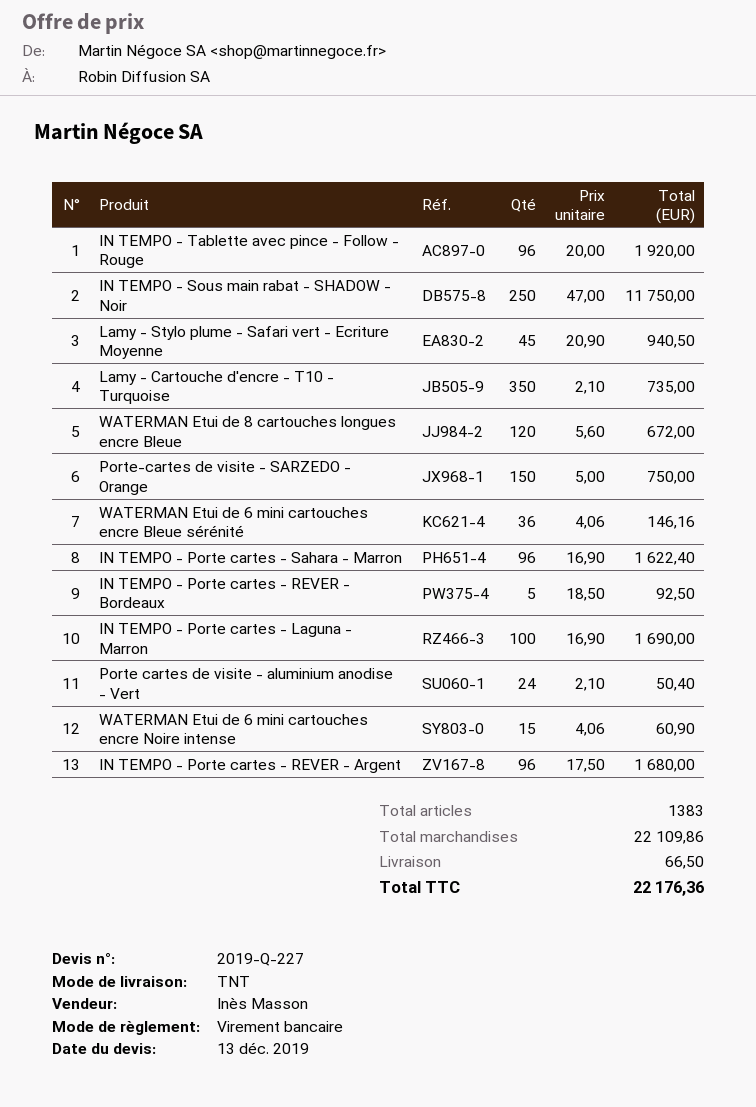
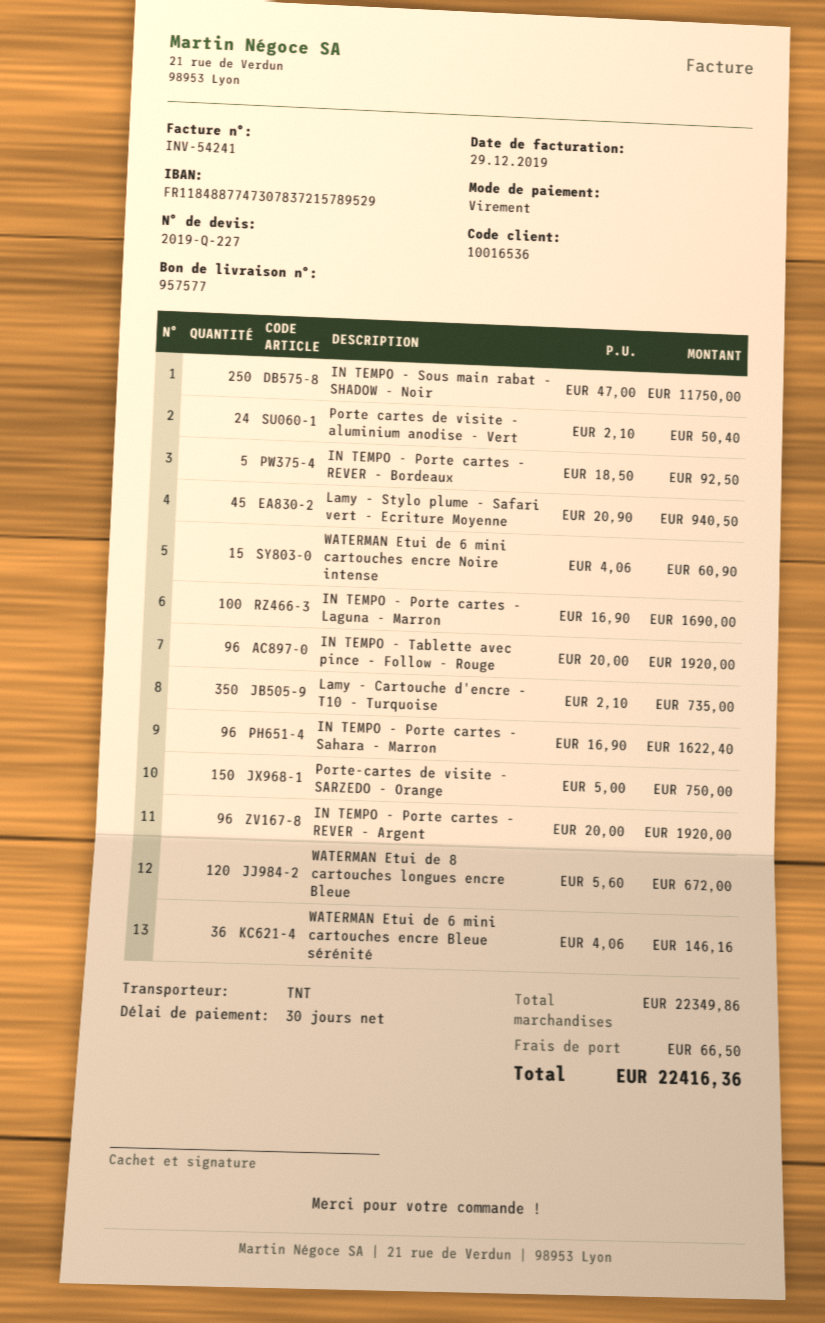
IN TEMPO - Porte cartes - REVER - Argent: 96 x 17.50 = 1680.00 -> 96 x 20.00 = 1920.00
subtotal: 22109.86 -> 22349.86
total: 22176.36 -> 22416.36

